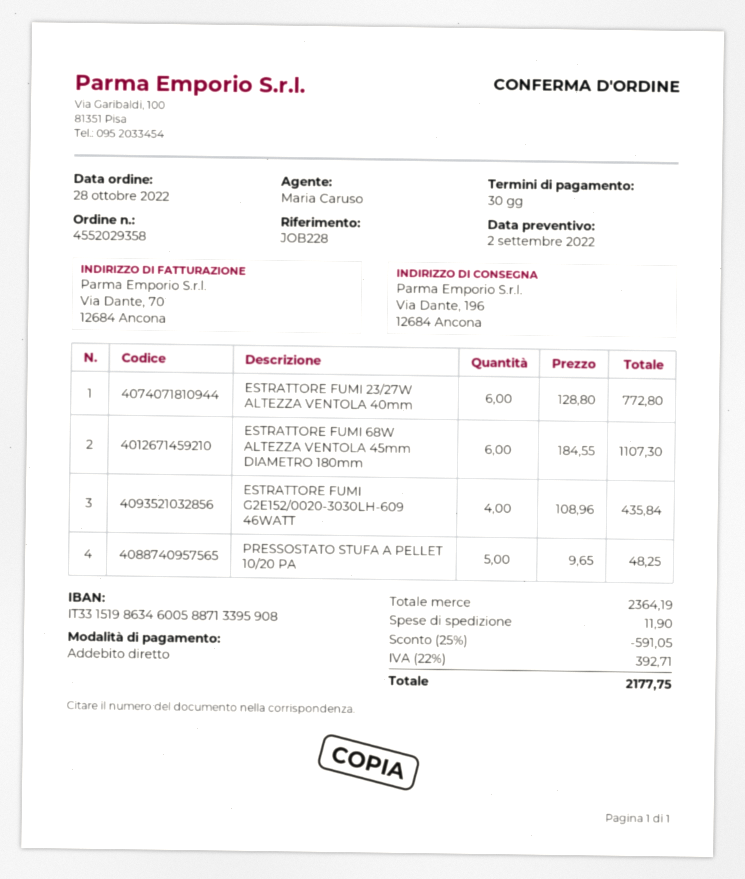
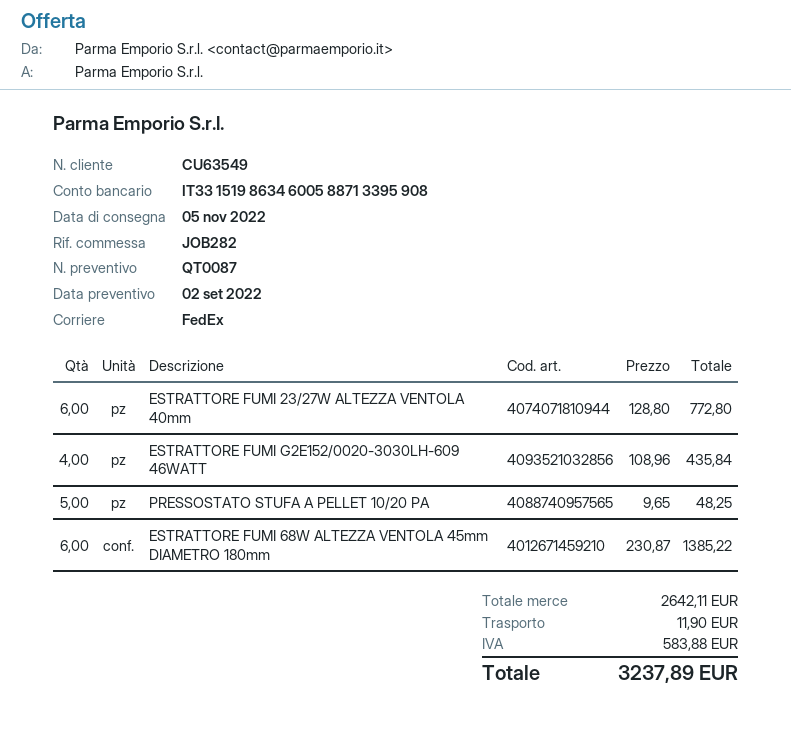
reference: JOB228 -> JOB282
ESTRATTORE FUMI 68W ALTEZZA VENTOLA 45mm DIAMETRO 180mm: 6 x 184.55 = 1107.30 -> 6 x 230.87 = 1385.22
subtotal: 2364.19 -> 2642.11
discount: 25% = 591.05 -> none
tax: 392.71 -> 583.88
total: 2177.75 -> 3237.89

